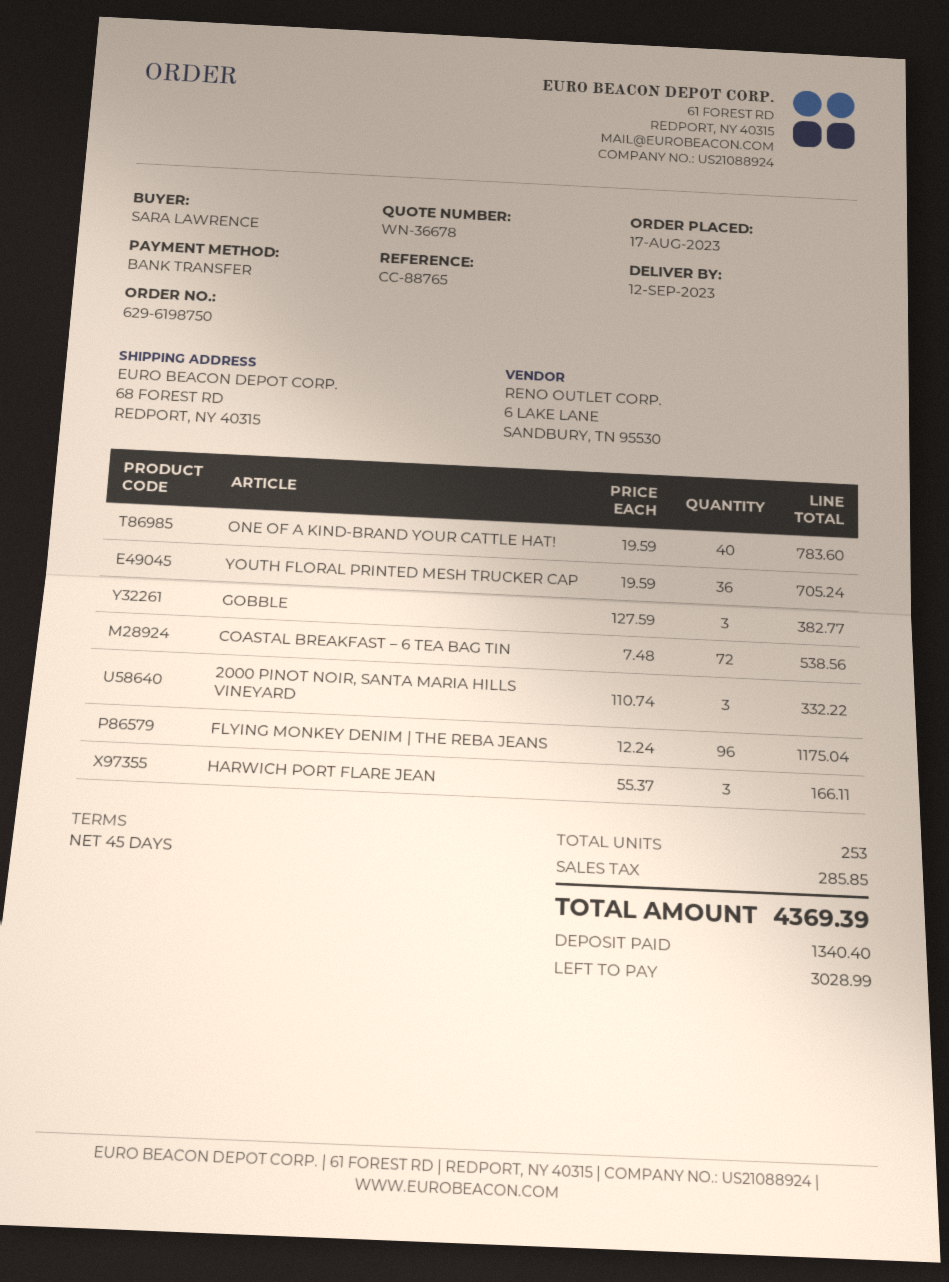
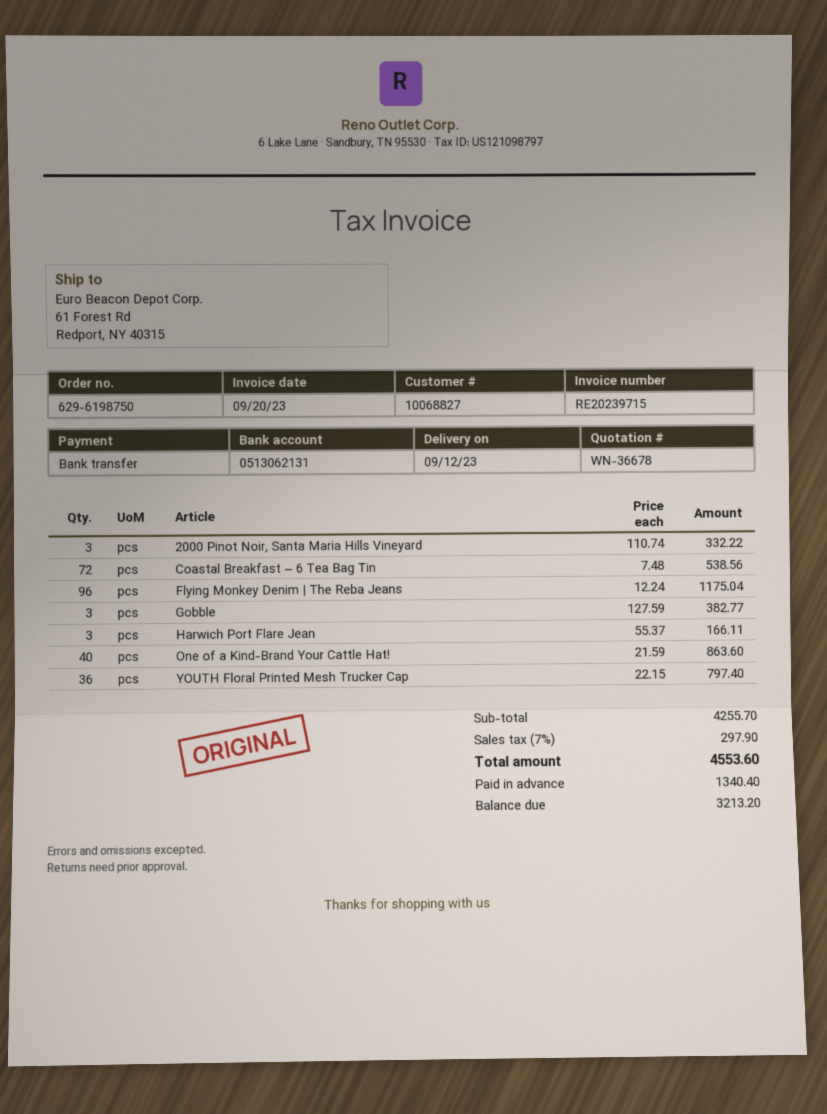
ship to: 68 FOREST RD, REDPORT, NY 40315 -> 61 Forest Rd, Redport, NY 40315
ONE OF A KIND-BRAND YOUR CATTLE HAT!: 40 x 19.59 = 783.60 -> 40 x 21.59 = 863.60
YOUTH FLORAL PRINTED MESH TRUCKER CAP: 36 x 19.59 = 705.24 -> 36 x 22.15 = 797.40
tax: 285.85 -> 297.90
total: 4369.39 -> 4553.60
balance: 3028.99 -> 3213.20

